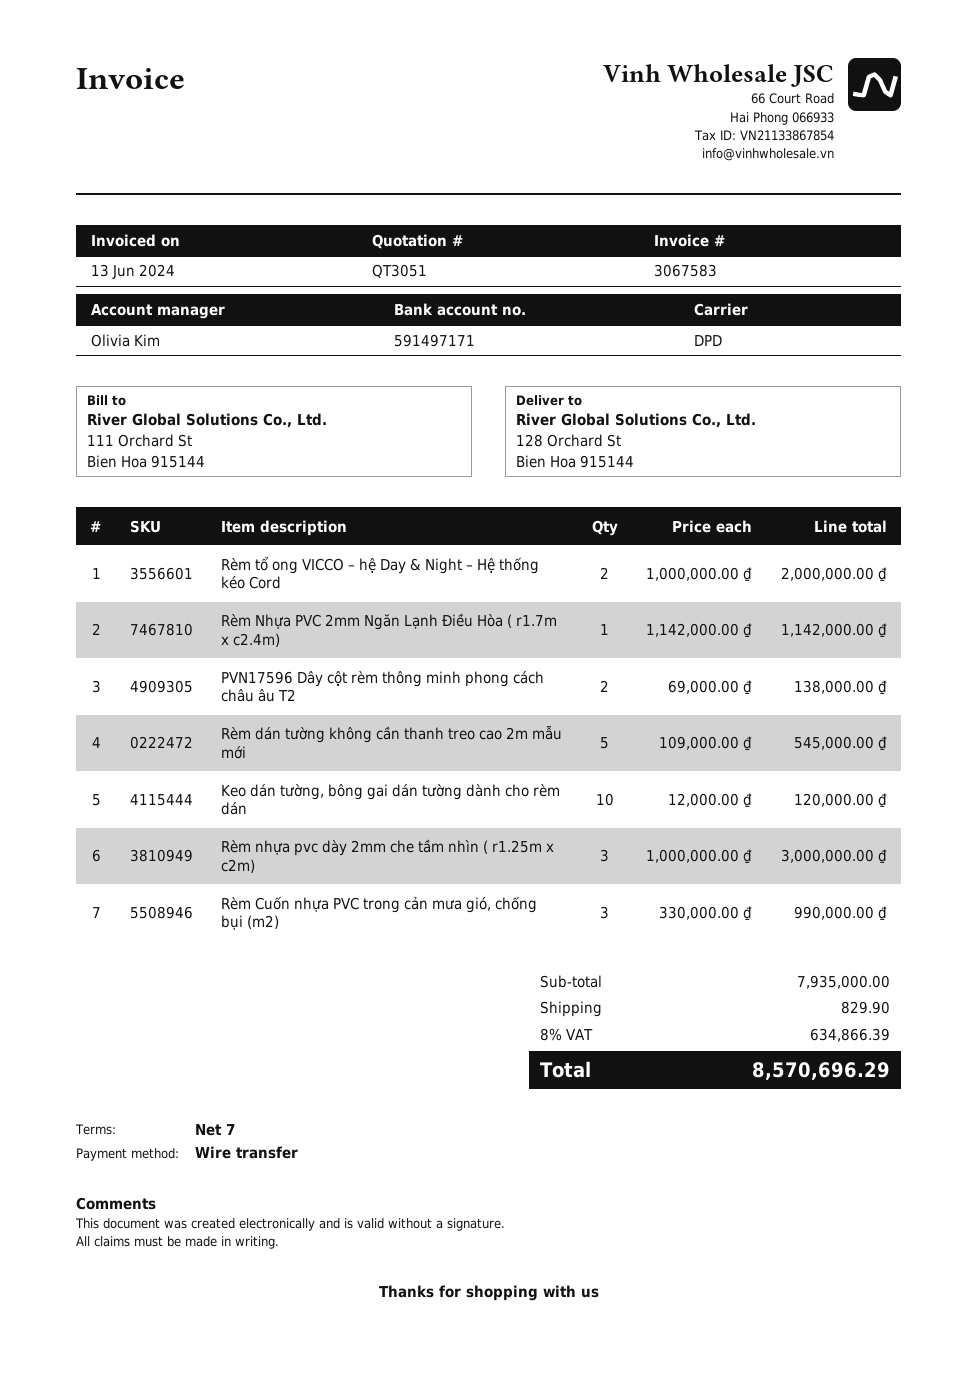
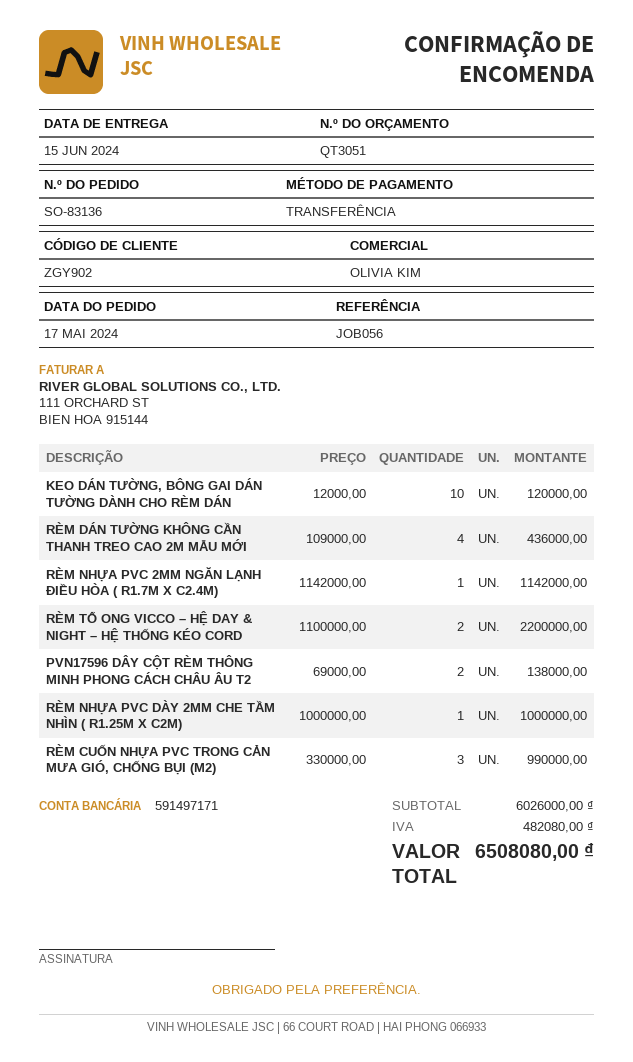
Rèm tổ ong VICCO – hệ Day & Night – Hệ thống kéo Cord: 2 x 1000000.00 = 2000000.00 -> 2 x 1100000.00 = 2200000.00
Rèm dán tường không cần thanh treo cao 2m mẫu mới: 5 x 109000.00 = 545000.00 -> 4 x 109000.00 = 436000.00
Rèm nhựa pvc dày 2mm che tầm nhìn ( r1.25m x c2m): 3 x 1000000.00 = 3000000.00 -> 1 x 1000000.00 = 1000000.00
subtotal: 7935000.00 -> 6026000.00
shipping: 829.90 -> none
tax: 634866.39 -> 482080.00
total: 8570696.29 -> 6508080.00

